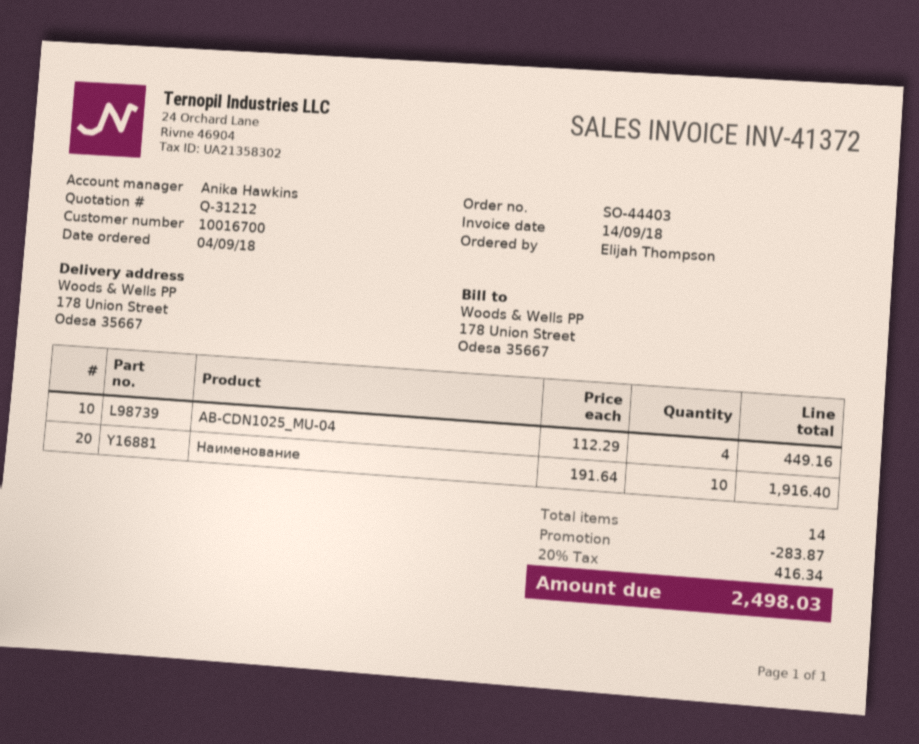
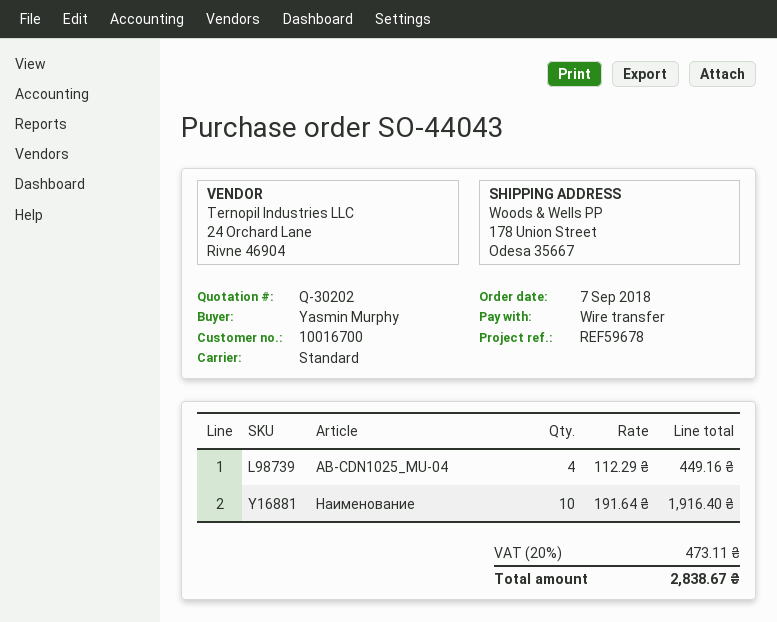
quote number: Q-31212 -> Q-30202
order number: SO-44403 -> SO-44043
order date: 2018-09-04 -> 2018-09-07
ordered by: Elijah Thompson -> Yasmin Murphy
discount: 283.87 -> none
tax: 20% = 416.34 -> 20% = 473.11
total: 2498.03 -> 2838.67

